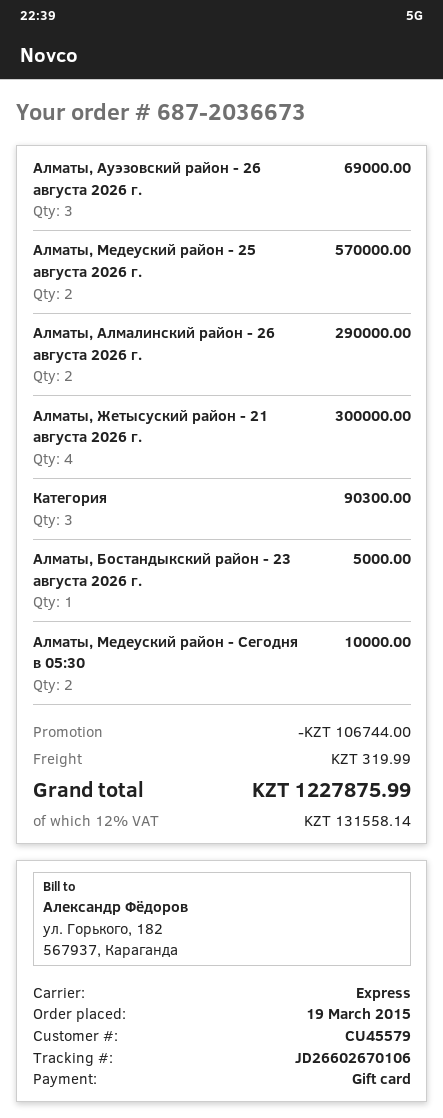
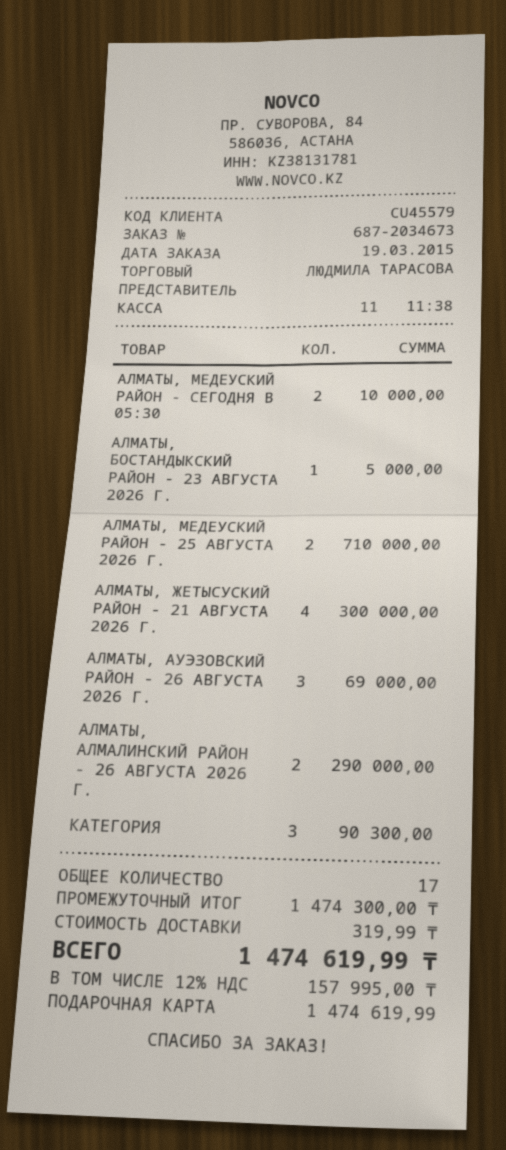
order number: 687-2036673 -> 687-2034673
Алматы, Медеуский район - 25 августа 2026 г.: 2 for 570000.00 -> 2 for 710000.00
discount: 106744.00 -> none
tax: 12% = 131558.14 -> 12% = 157995.00
total: 1227875.99 -> 1474619.99

